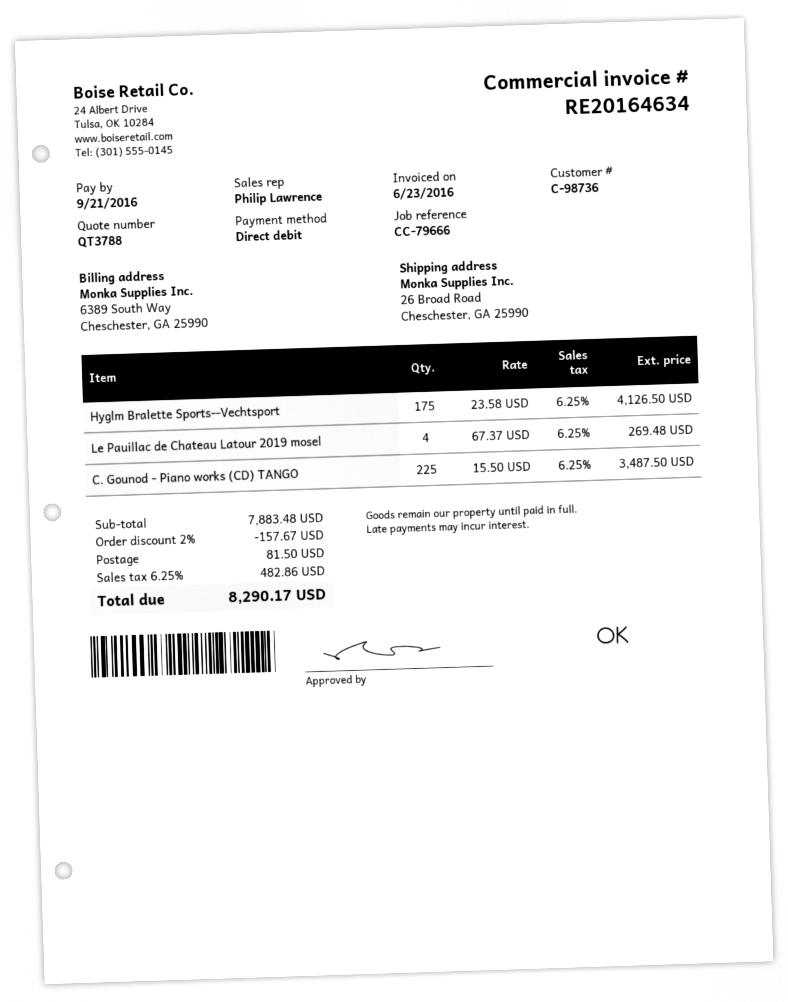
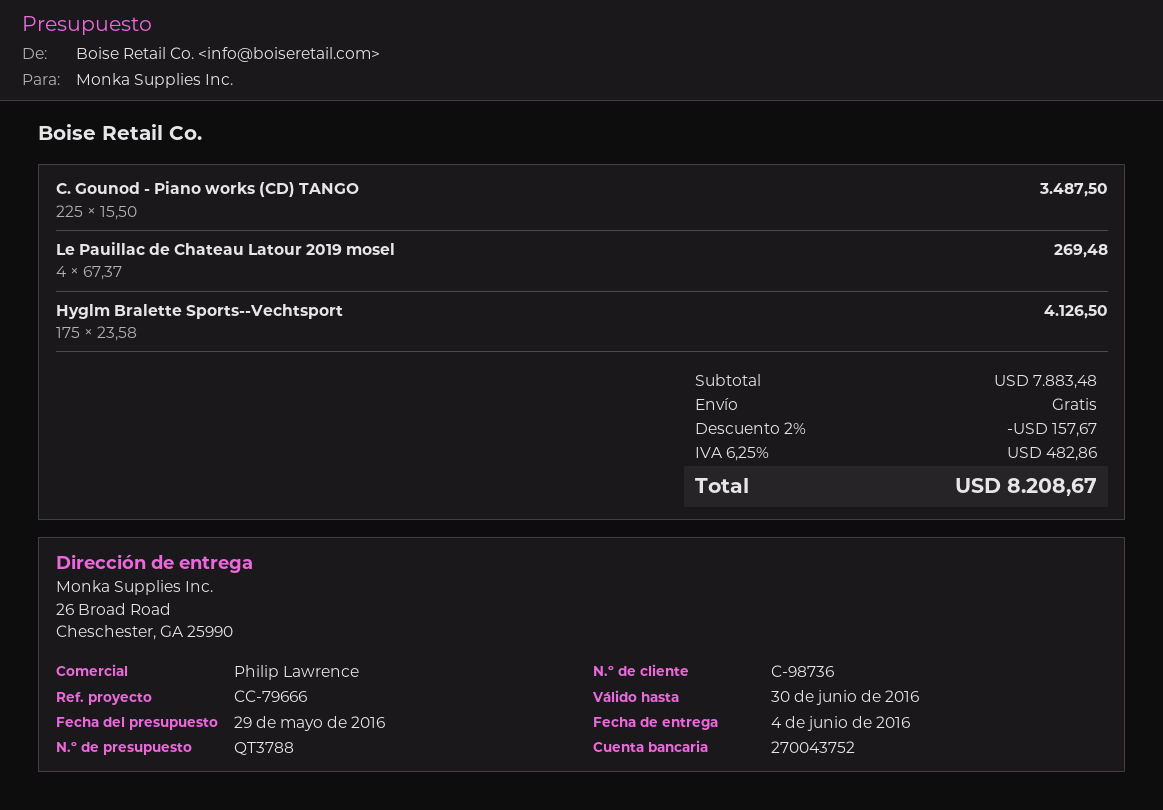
shipping: 81.50 -> 0.00
total: 8290.17 -> 8208.67

